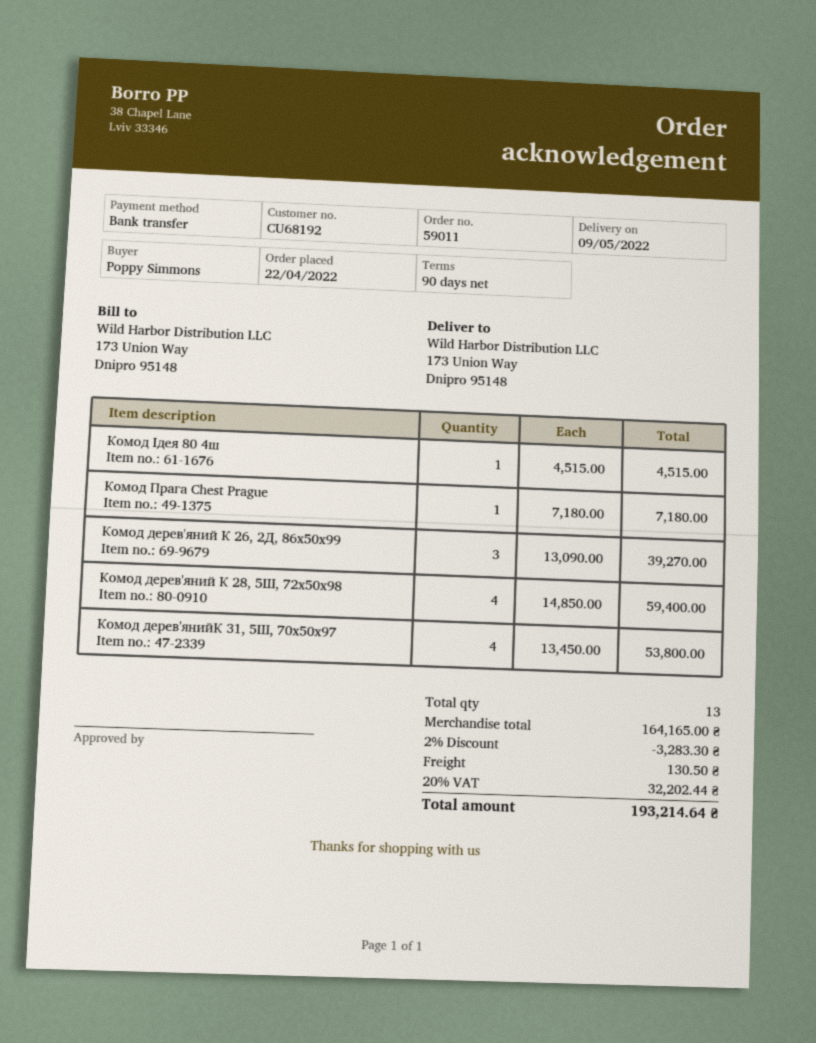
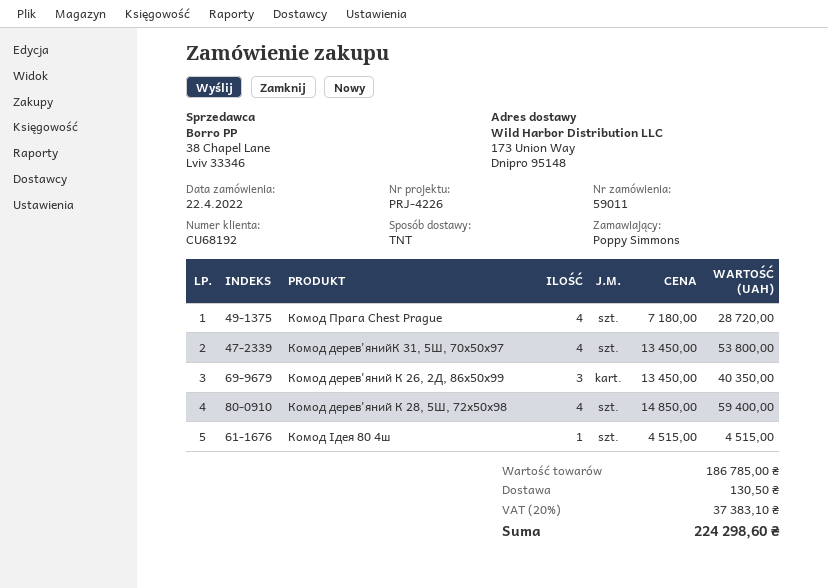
Комод Прага Chest Prague: 1 x 7180.00 = 7180.00 -> 4 x 7180.00 = 28720.00
Комод дерев'яний К 26, 2Д, 86х50х99: 3 x 13090.00 = 39270.00 -> 3 x 13450.00 = 40350.00
subtotal: 164165.00 -> 186785.00
discount: 2% = 3283.30 -> none
tax: 20% = 32202.44 -> 20% = 37383.10
total: 193214.64 -> 224298.60

